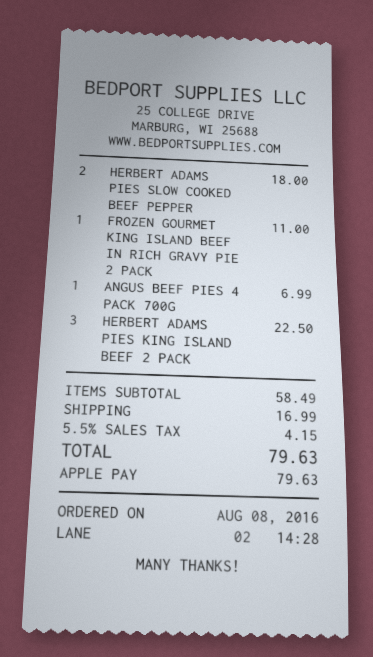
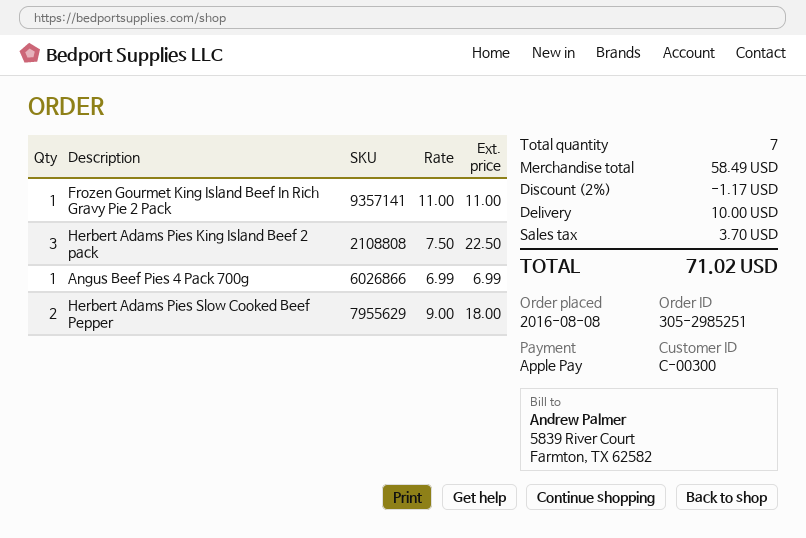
discount: none -> 2% = 1.17
shipping: 16.99 -> 10.00
tax: 4.15 -> 3.70
total: 79.63 -> 71.02

